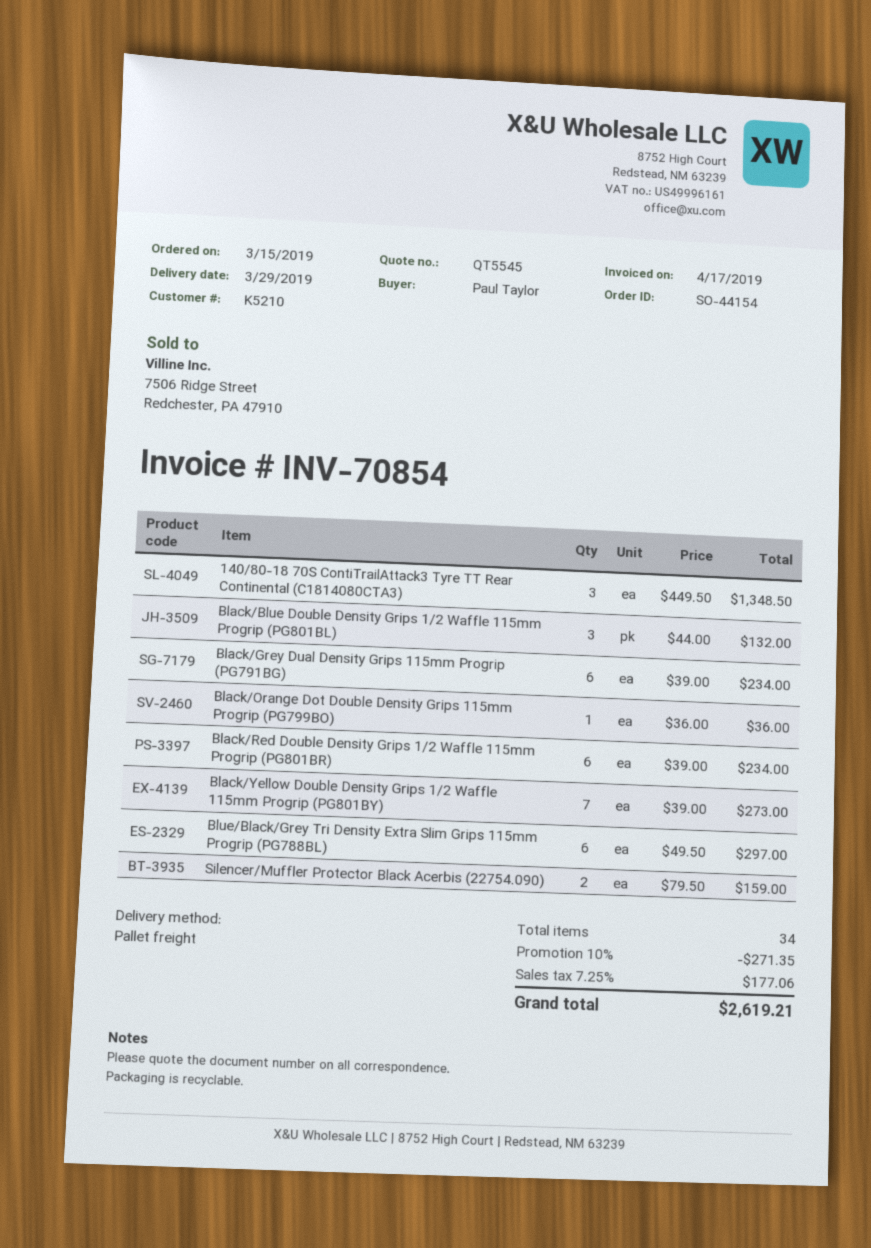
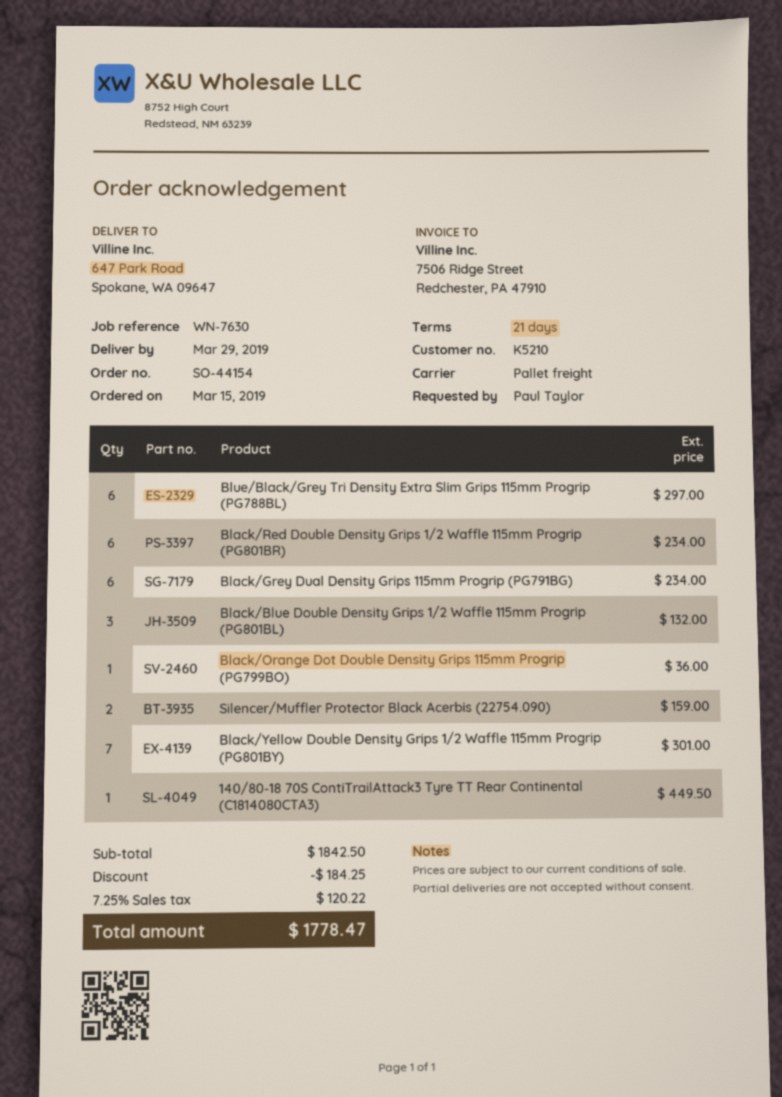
140/80-18 70S ContiTrailAttack3 Tyre TT Rear Continental (C1814080CTA3): 3 for 1348.50 -> 1 for 449.50
Black/Yellow Double Density Grips 1/2 Waffle 115mm Progrip (PG801BY): 7 for 273.00 -> 7 for 301.00
discount: 271.35 -> 184.25
tax: 7.25% = 177.06 -> 7.25% = 120.22
total: 2619.21 -> 1778.47

